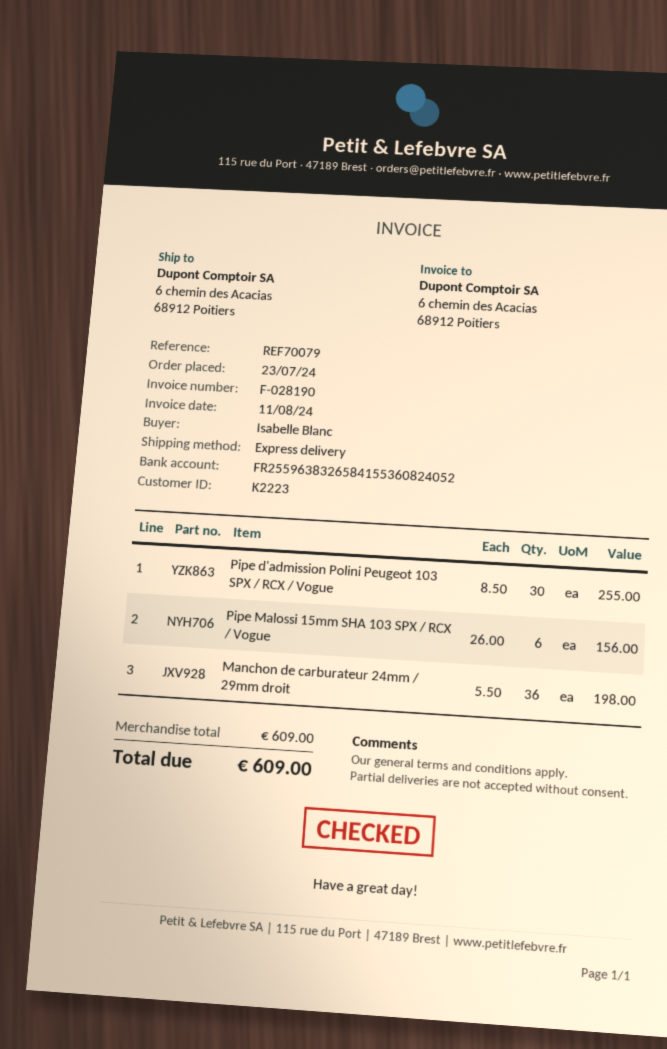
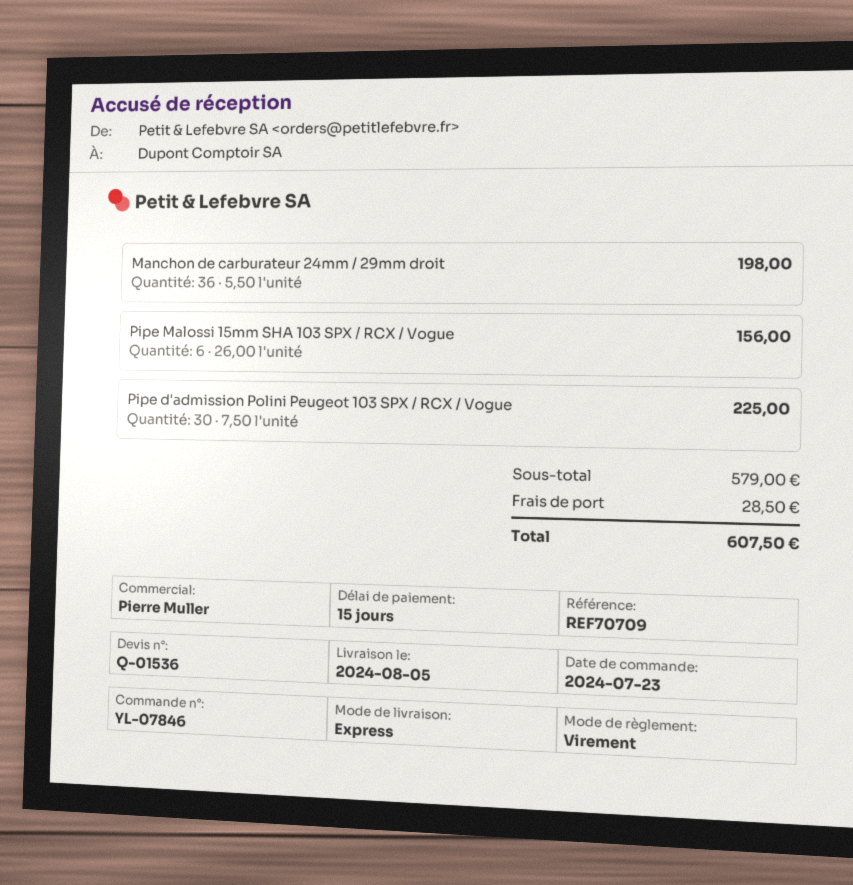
reference: REF70079 -> REF70709
Pipe d'admission Polini Peugeot 103 SPX / RCX / Vogue: 30 x 8.50 = 255.00 -> 30 x 7.50 = 225.00
subtotal: 609.00 -> 579.00
shipping: none -> 28.50
total: 609.00 -> 607.50

